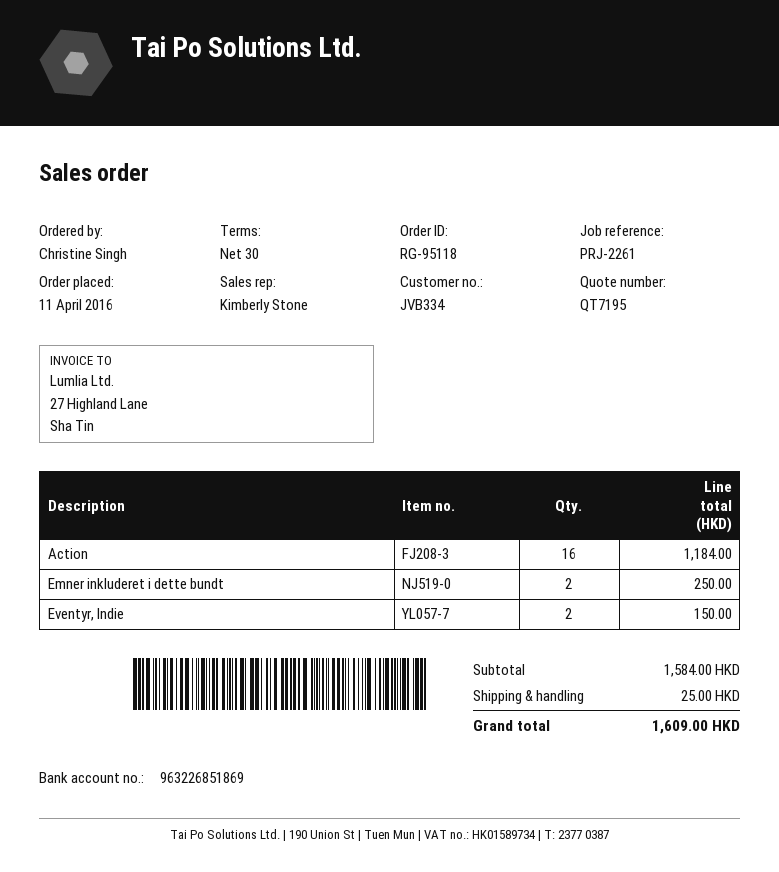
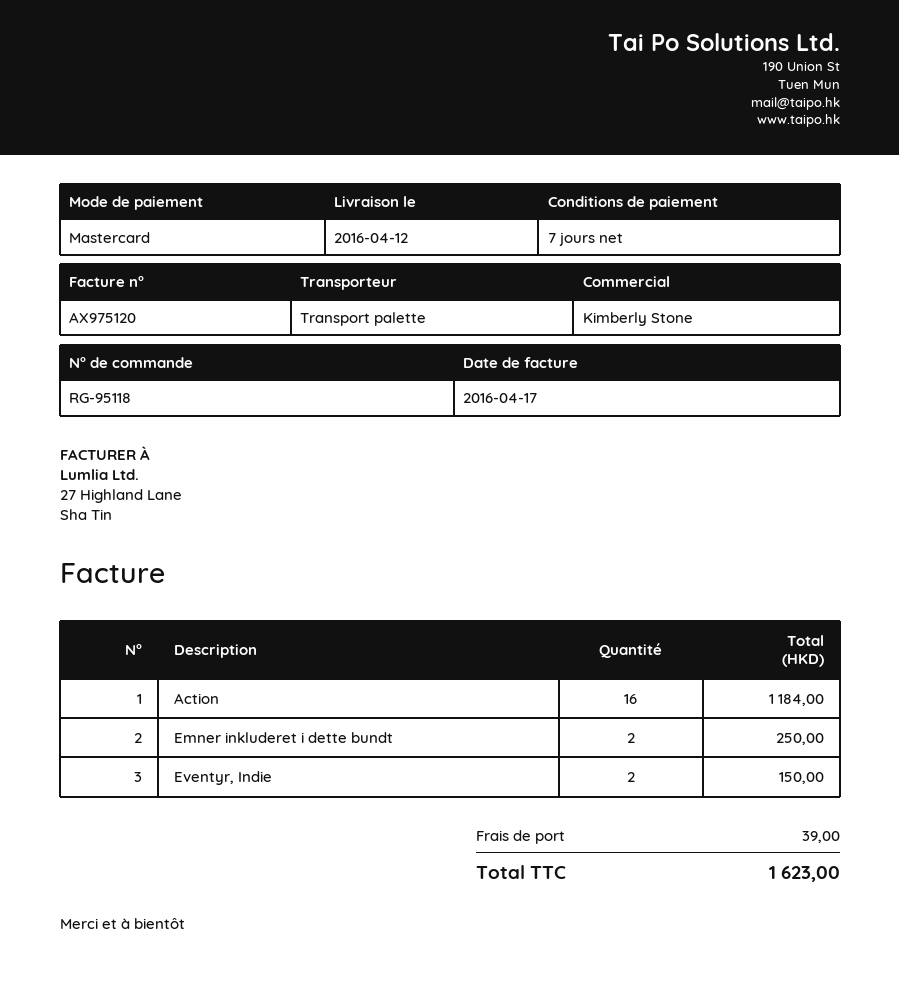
payment terms: 30 days -> 7 days
shipping: 25.00 -> 39.00
total: 1609.00 -> 1623.00

